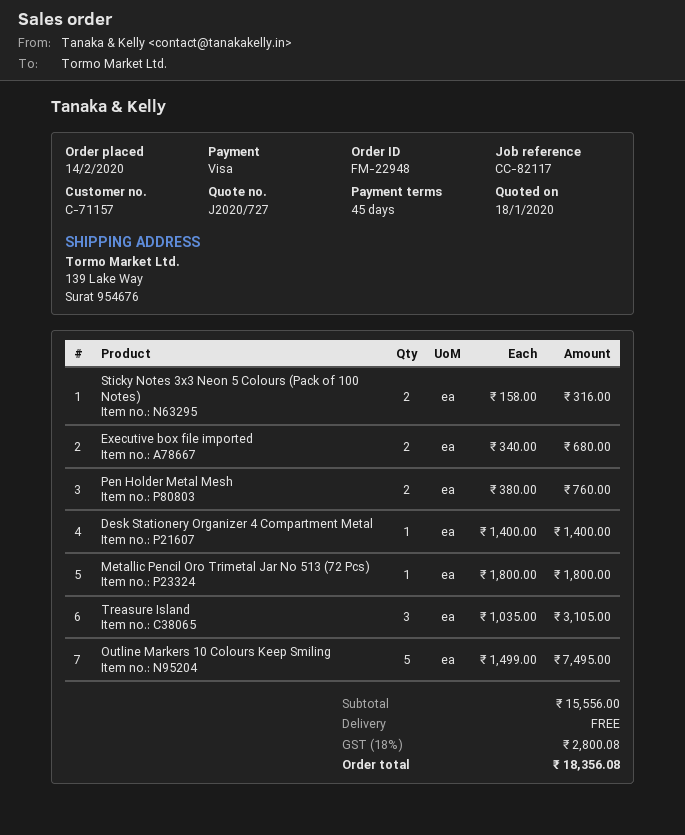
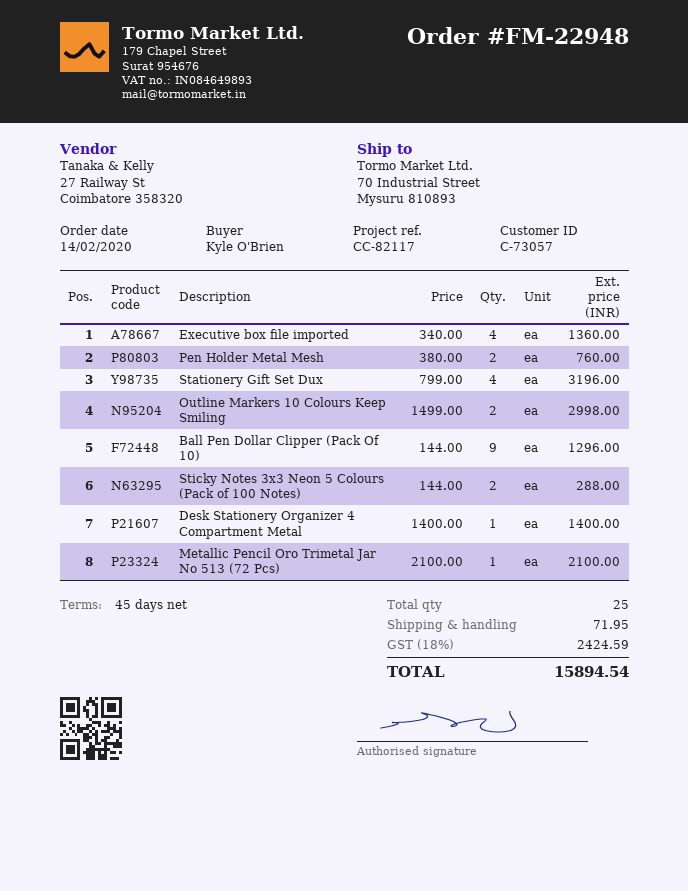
customer number: C-71157 -> C-73057
ship to: 139 Lake Way, Surat 954676 -> 70 Industrial Street, Mysuru 810893
Sticky Notes 3x3 Neon 5 Colours (Pack of 100 Notes): 2 x 158.00 = 316.00 -> 2 x 144.00 = 288.00
Executive box file imported: 2 x 340.00 = 680.00 -> 4 x 340.00 = 1360.00
Metallic Pencil Oro Trimetal Jar No 513 (72 Pcs): 1 x 1800.00 = 1800.00 -> 1 x 2100.00 = 2100.00
Treasure Island: 3 x 1035.00 = 3105.00 -> none
Outline Markers 10 Colours Keep Smiling: 5 x 1499.00 = 7495.00 -> 2 x 1499.00 = 2998.00
Stationery Gift Set Dux: none -> 4 x 799.00 = 3196.00
Ball Pen Dollar Clipper (Pack Of 10): none -> 9 x 144.00 = 1296.00
shipping: 0.00 -> 71.95
tax: 18% = 2800.08 -> 18% = 2424.59
total: 18356.08 -> 15894.54

